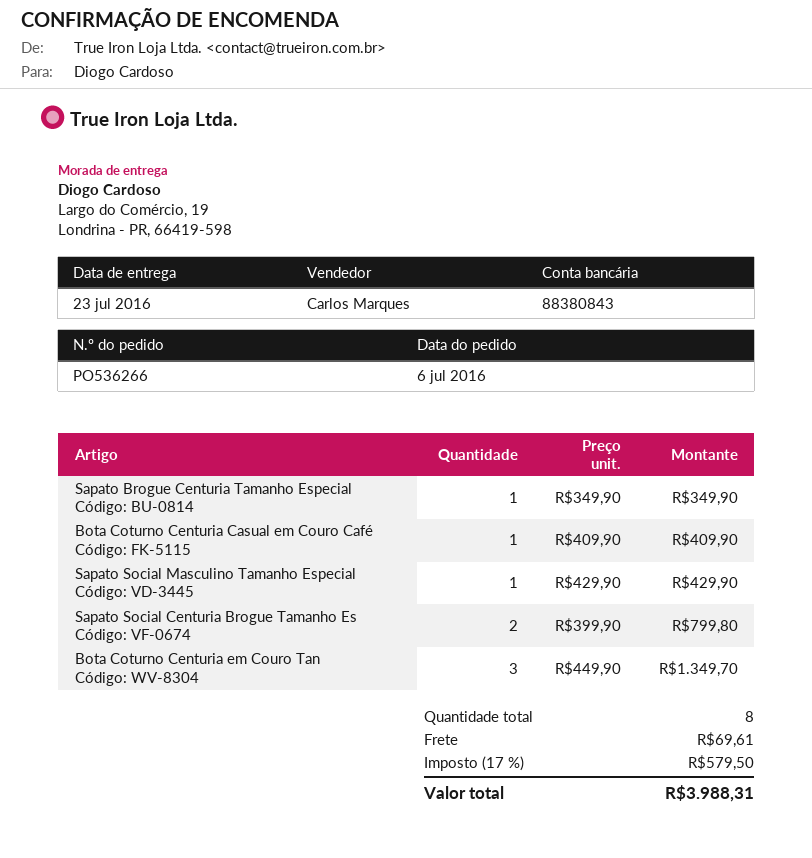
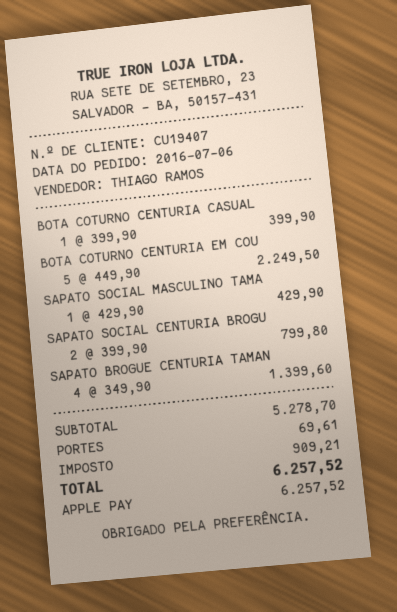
sales rep: Carlos Marques -> THIAGO RAMOS
Sapato Brogue Centuria Tamanho Especial: 1 x 349.90 = 349.90 -> 4 x 349.90 = 1399.60
Bota Coturno Centuria Casual em Couro Café: 1 x 409.90 = 409.90 -> 1 x 399.90 = 399.90
Bota Coturno Centuria em Couro Tan: 3 x 449.90 = 1349.70 -> 5 x 449.90 = 2249.50
tax: 579.50 -> 909.21
total: 3988.31 -> 6257.52

